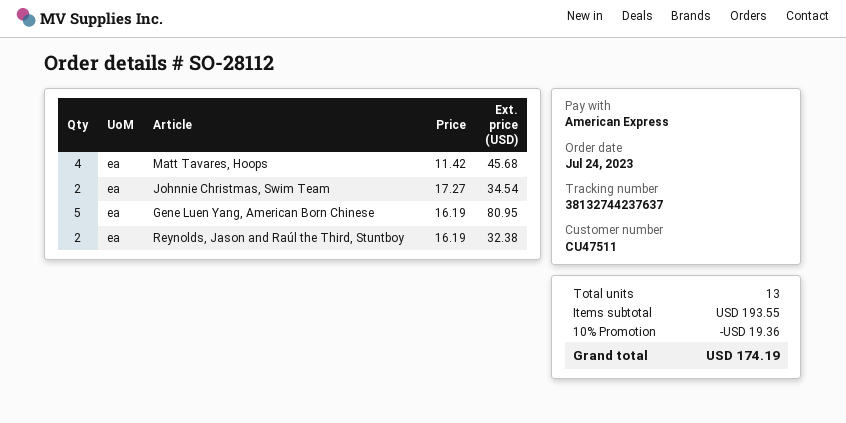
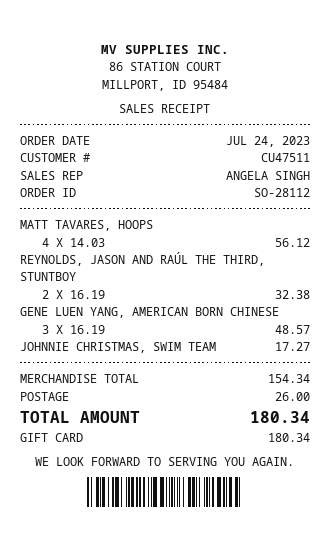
payment method: American Express -> gift card
Matt Tavares, Hoops: 4 x 11.42 = 45.68 -> 4 x 14.03 = 56.12
Johnnie Christmas, Swim Team: 2 x 17.27 = 34.54 -> 1 x 17.27 = 17.27
Gene Luen Yang, American Born Chinese: 5 x 16.19 = 80.95 -> 3 x 16.19 = 48.57
subtotal: 193.55 -> 154.34
discount: 10% = 19.36 -> none
shipping: none -> 26.00
total: 174.19 -> 180.34

